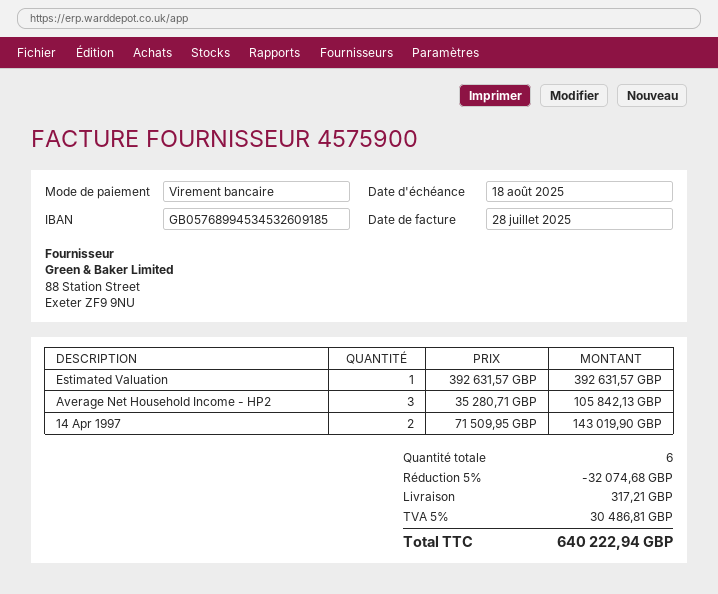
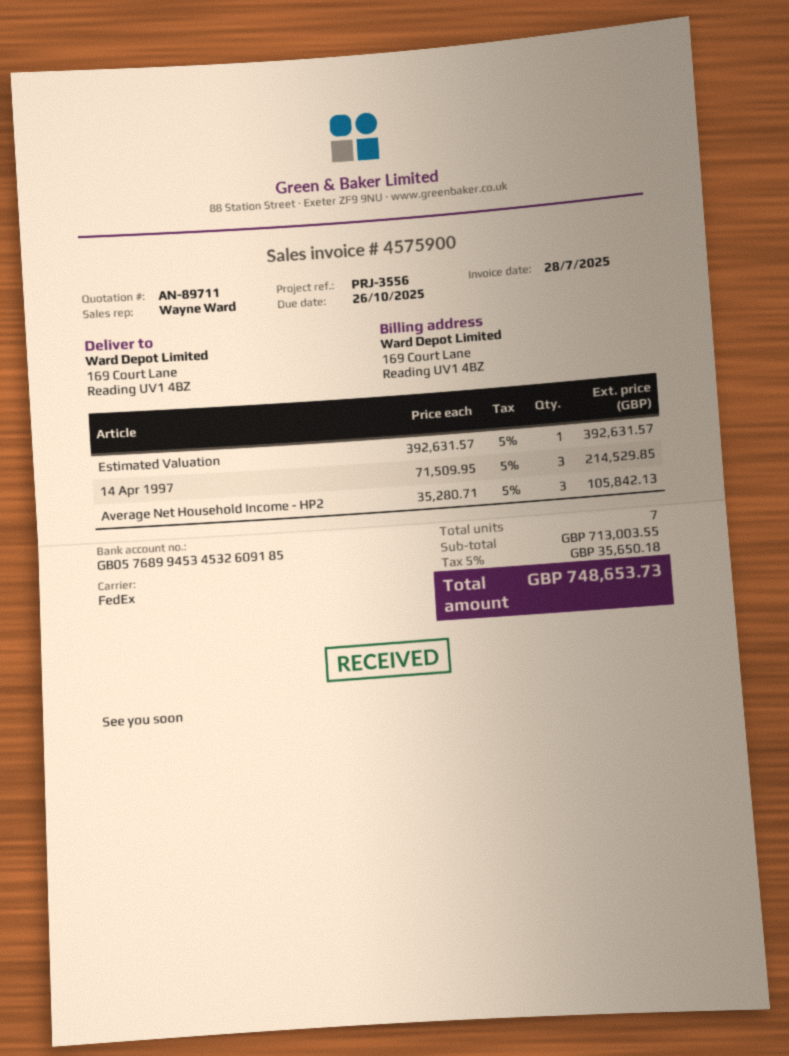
due date: 2025-08-18 -> 2025-10-26
14 Apr 1997: 2 x 71509.95 = 143019.90 -> 3 x 71509.95 = 214529.85
total quantity: 6 -> 7
discount: 5% = 32074.68 -> none
shipping: 317.21 -> none
tax: 5% = 30486.81 -> 5% = 35650.18
total: 640222.94 -> 748653.73

